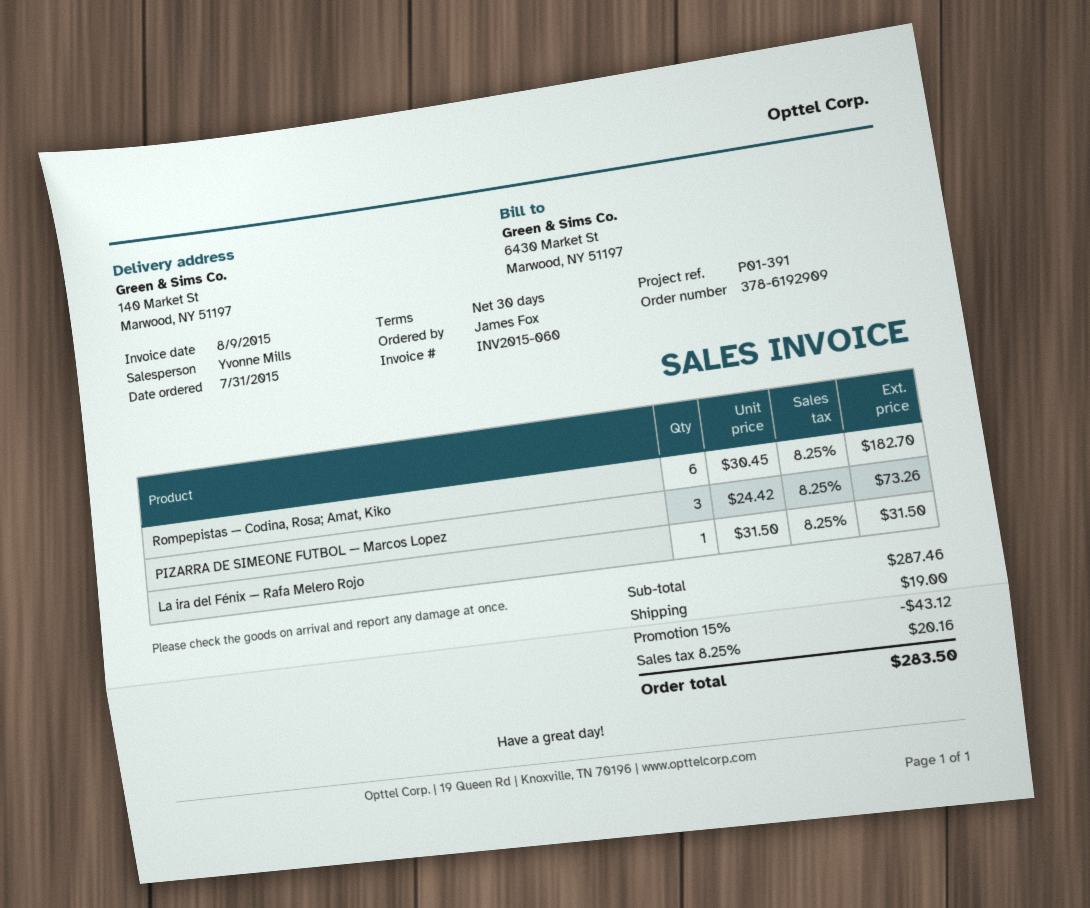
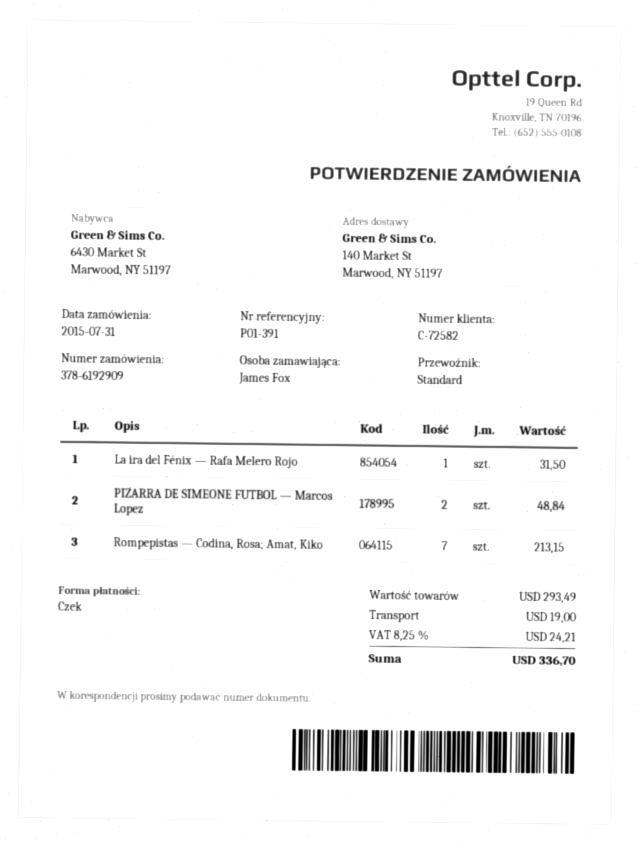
Rompepistas — Codina, Rosa; Amat, Kiko: 6 for 182.70 -> 7 for 213.15
PIZARRA DE SIMEONE FUTBOL — Marcos Lopez: 3 for 73.26 -> 2 for 48.84
subtotal: 287.46 -> 293.49
discount: 15% = 43.12 -> none
tax: 8.25% = 20.16 -> 8.25% = 24.21
total: 283.50 -> 336.70

